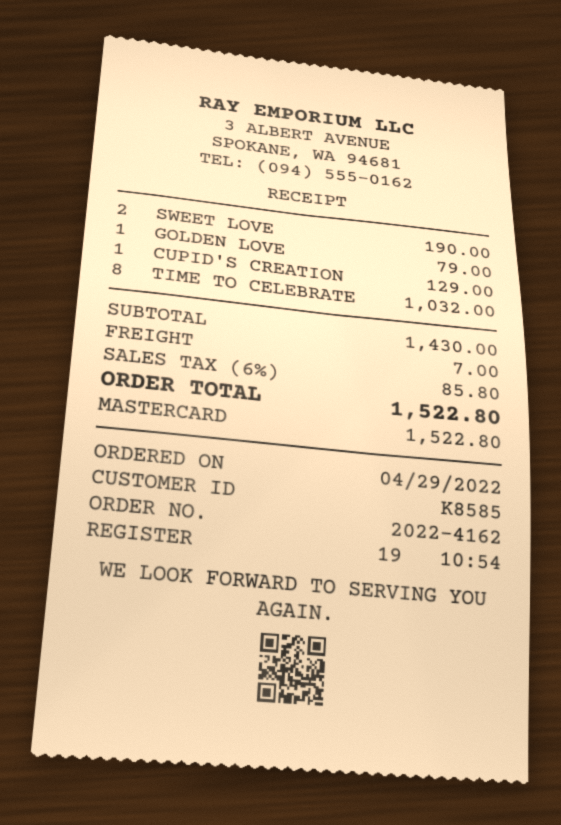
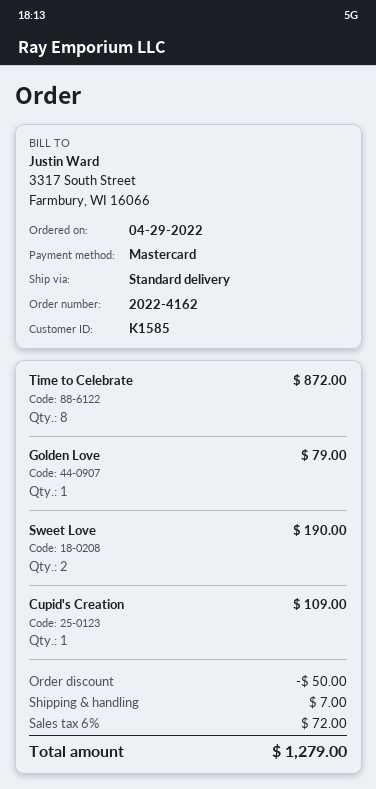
customer number: K8585 -> K1585
CUPID'S CREATION: 1 for 129.00 -> 1 for 109.00
TIME TO CELEBRATE: 8 for 1032.00 -> 8 for 872.00
discount: none -> 50.00
tax: 6% = 85.80 -> 6% = 72.00
total: 1522.80 -> 1279.00

